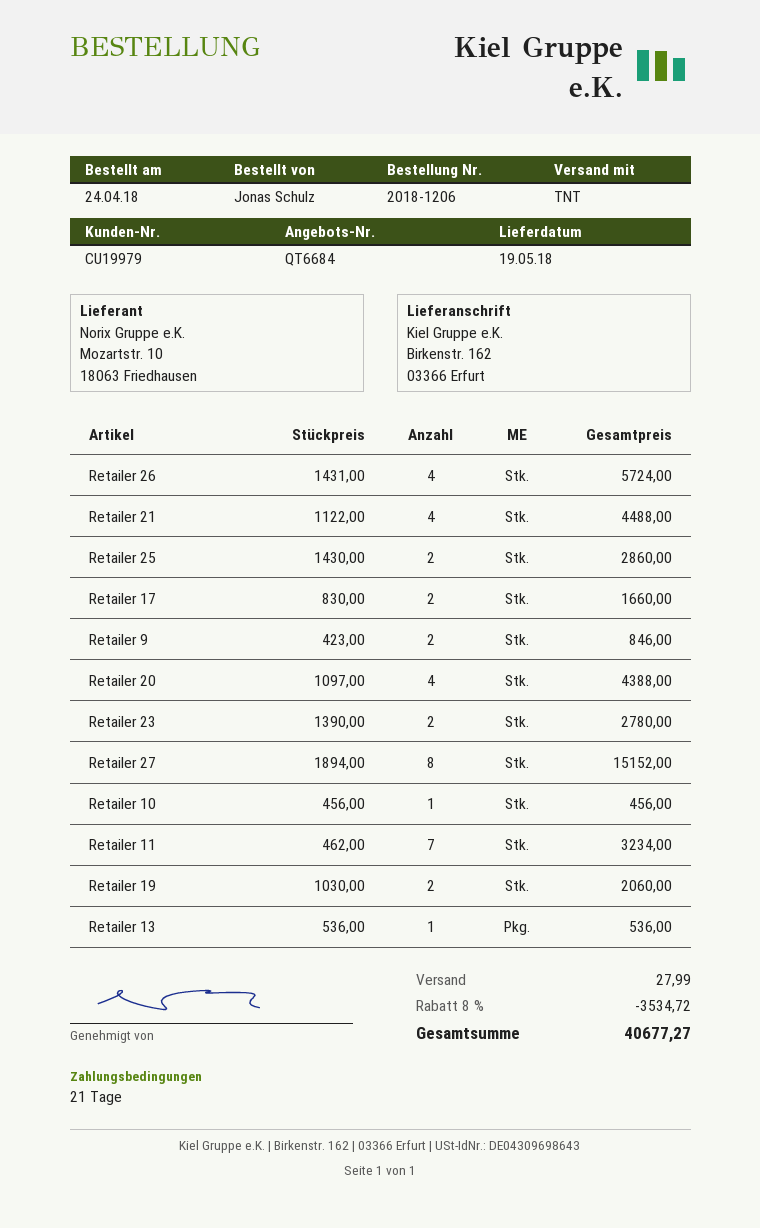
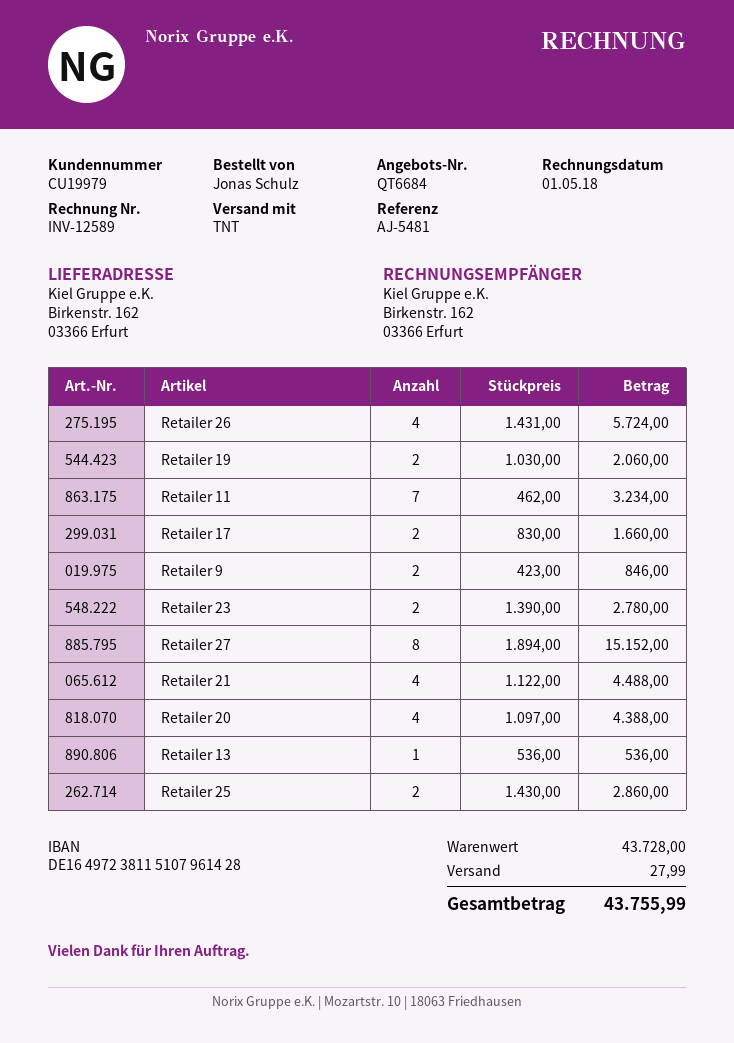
Retailer 10: 1 x 456.00 = 456.00 -> none
discount: 8% = 3534.72 -> none
total: 40677.27 -> 43755.99

